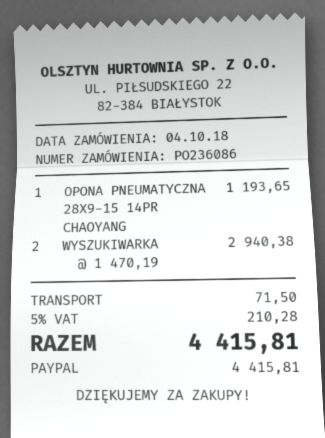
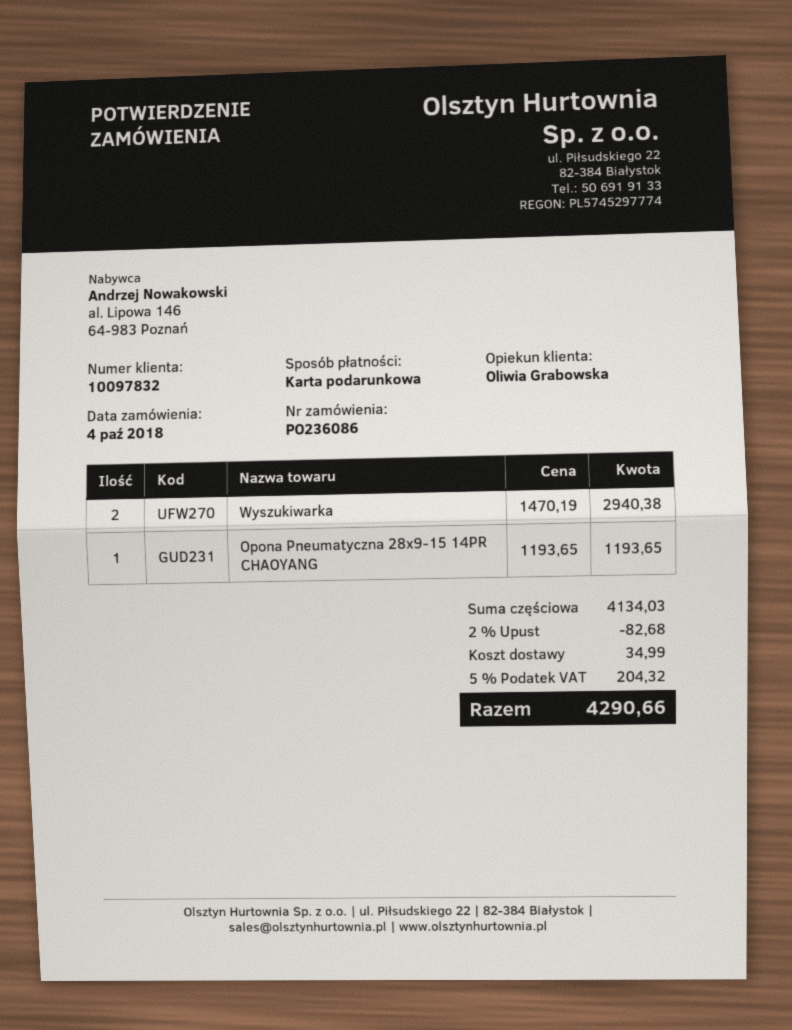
payment method: PayPal -> gift card
discount: none -> 2% = 82.68
shipping: 71.50 -> 34.99
tax: 5% = 210.28 -> 5% = 204.32
total: 4415.81 -> 4290.66

